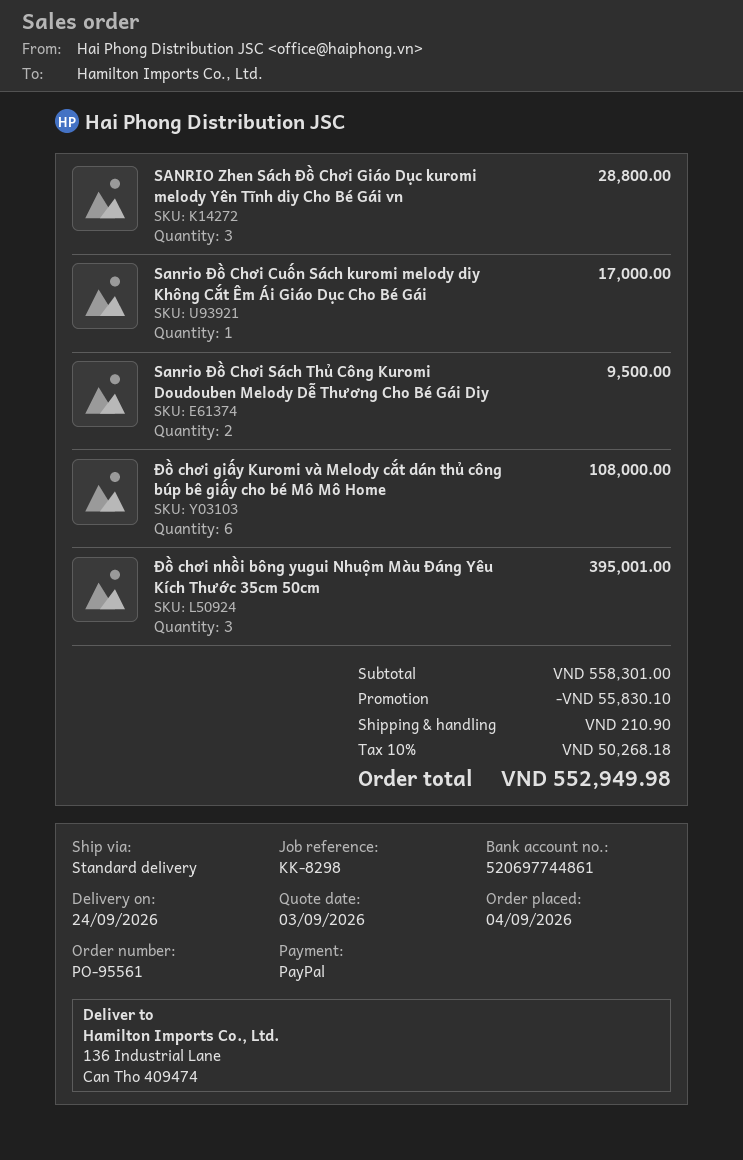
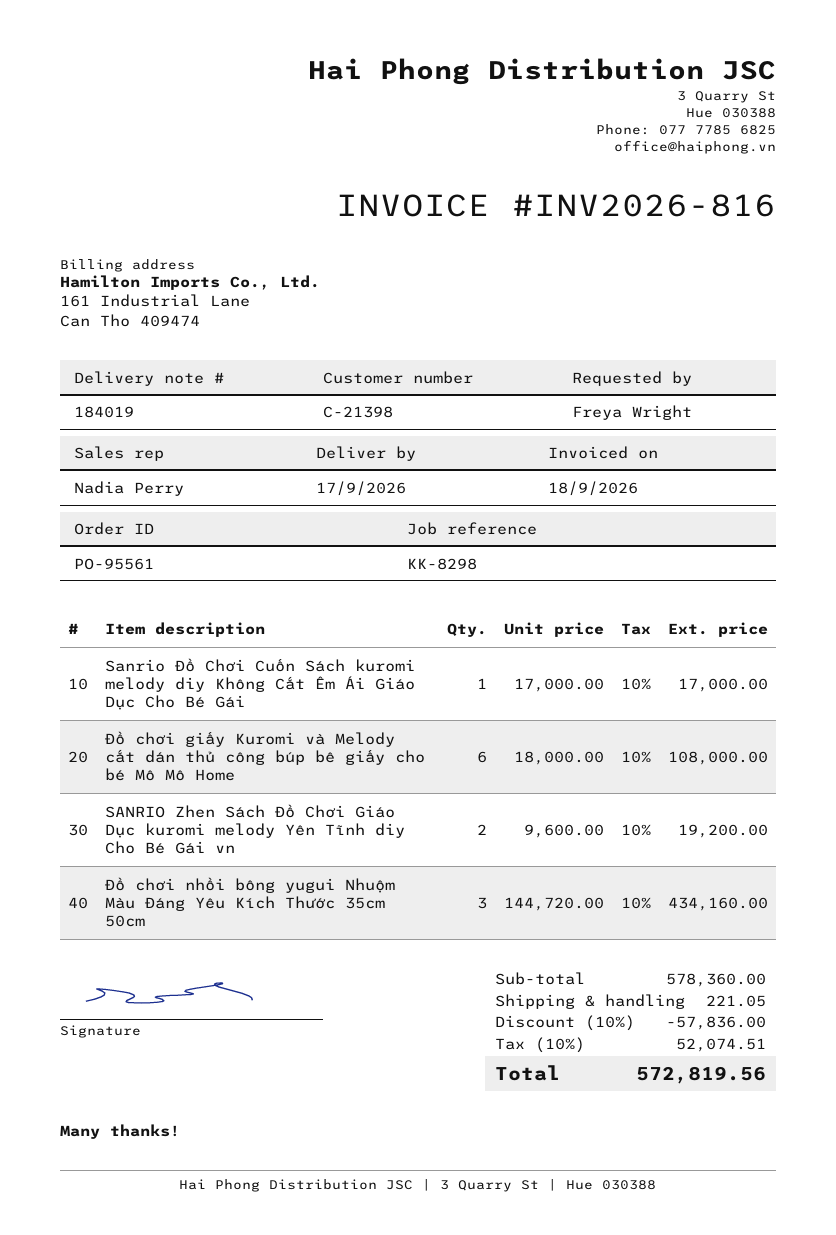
delivery date: 2026-09-24 -> 2026-09-17
SANRIO Zhen Sách Đồ Chơi Giáo Dục kuromi melody Yên Tĩnh diy Cho Bé Gái vn: 3 for 28800.00 -> 2 for 19200.00
Sanrio Đồ Chơi Sách Thủ Công Kuromi Doudouben Melody Dễ Thương Cho Bé Gái Diy: 2 for 9500.00 -> none
Đồ chơi nhồi bông yugui Nhuộm Màu Đáng Yêu Kích Thước 35cm 50cm: 3 for 395001.00 -> 3 for 434160.00
subtotal: 558301.00 -> 578360.00
discount: 55830.10 -> 57836.00
shipping: 210.90 -> 221.05
tax: 10% = 50268.18 -> 10% = 52074.51
total: 552949.98 -> 572819.56

